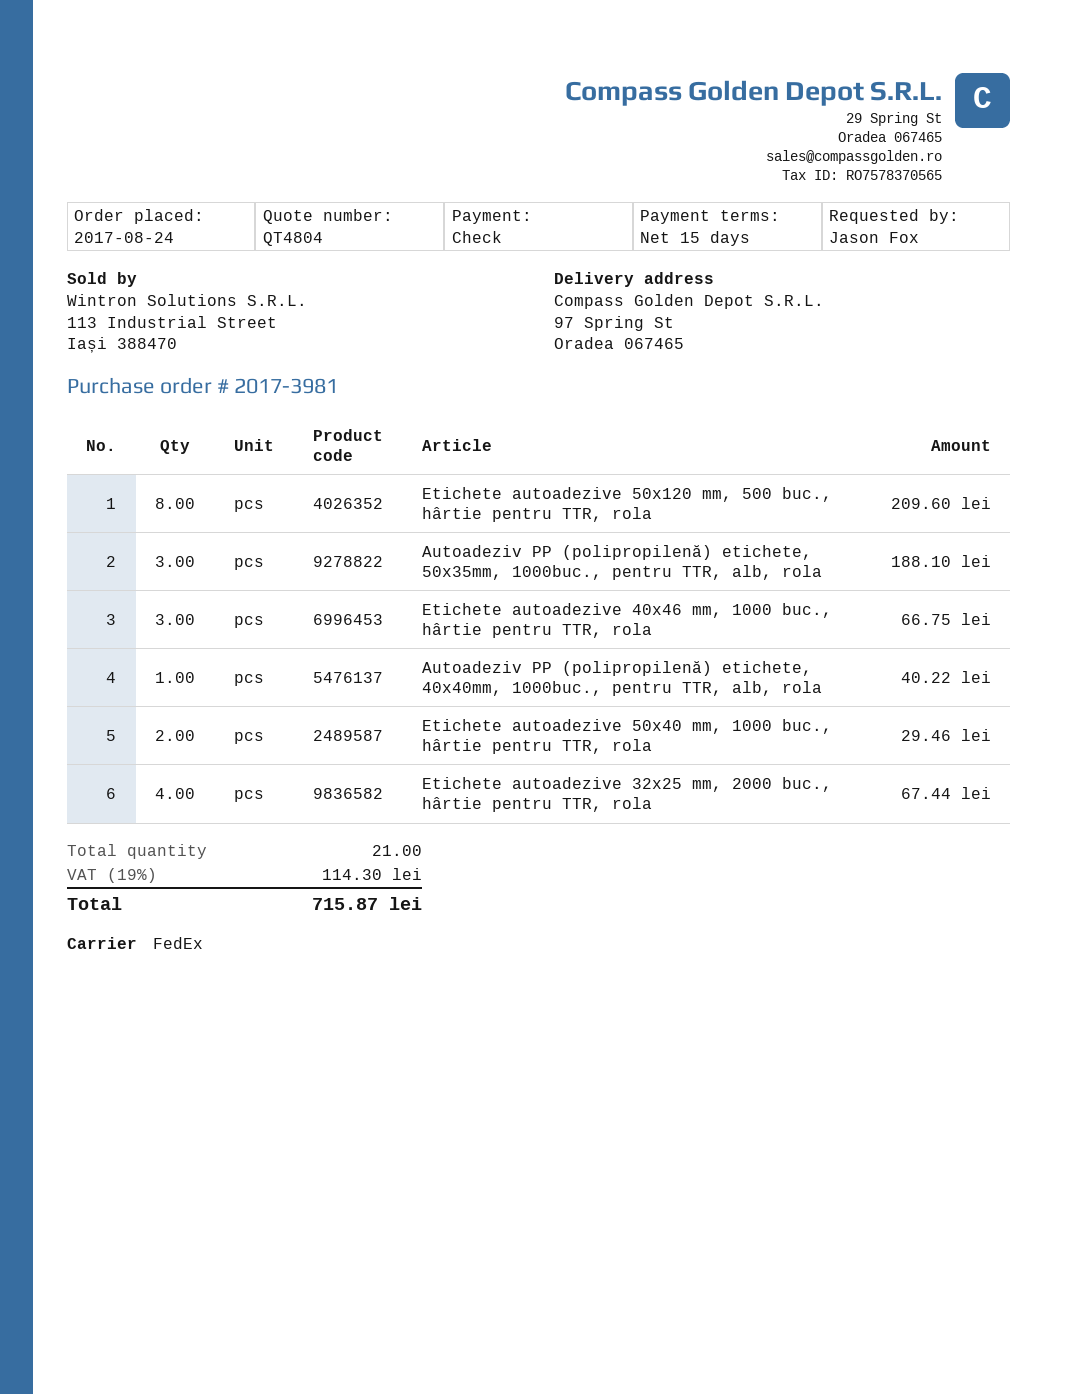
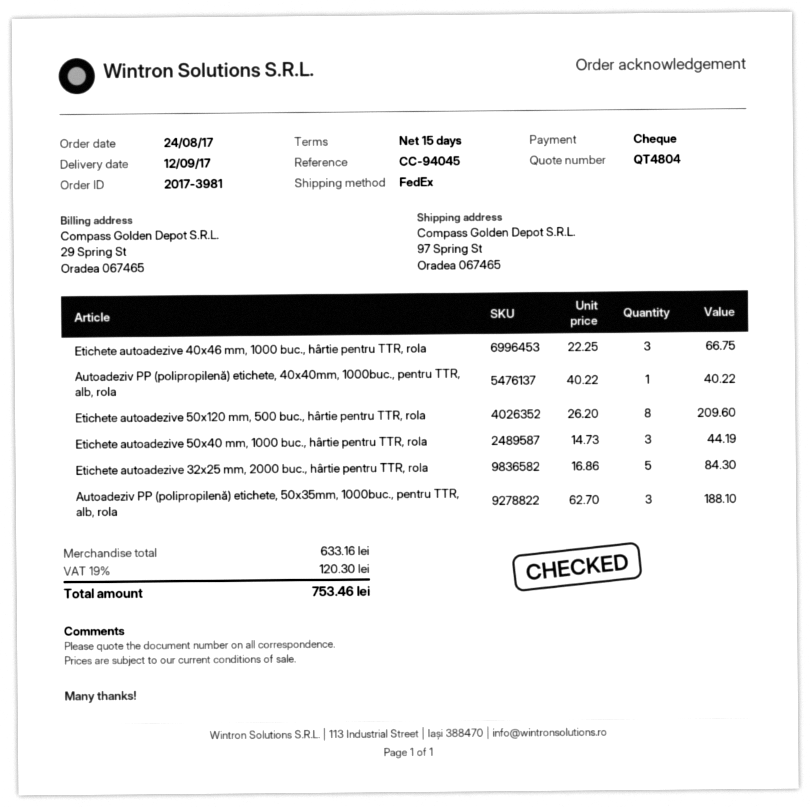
Etichete autoadezive 50x40 mm, 1000 buc., hârtie pentru TTR, rola: 2 for 29.46 -> 3 for 44.19
Etichete autoadezive 32x25 mm, 2000 buc., hârtie pentru TTR, rola: 4 for 67.44 -> 5 for 84.30
tax: 19% = 114.30 -> 19% = 120.30
total: 715.87 -> 753.46

